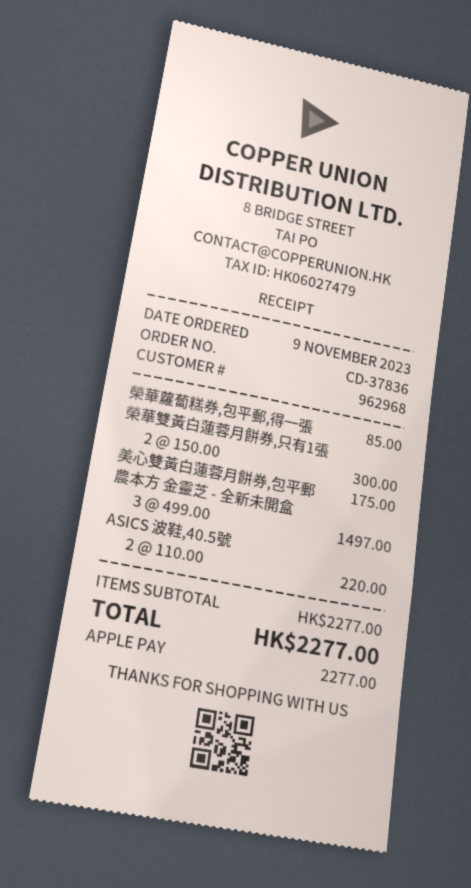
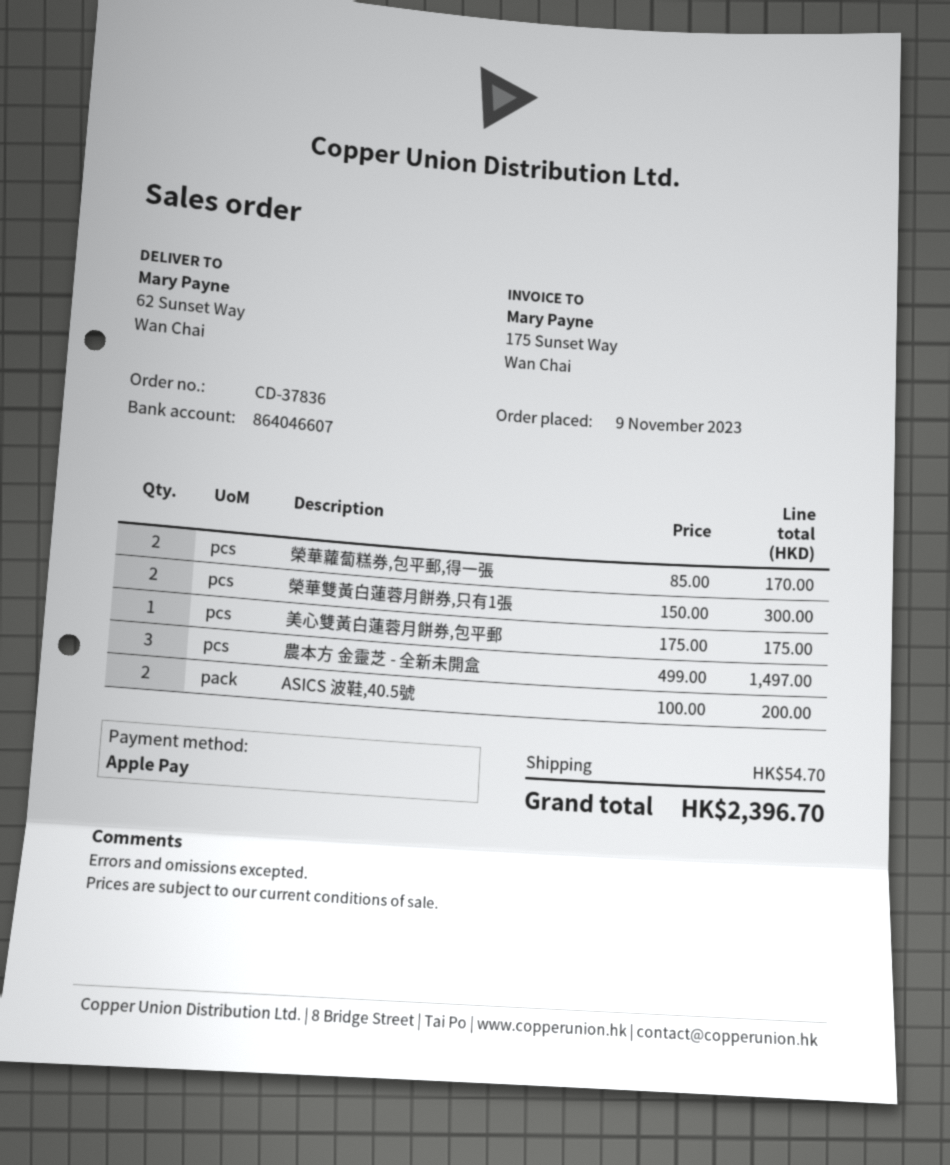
榮華蘿蔔糕券,包平郵,得一張: 1 x 85.00 = 85.00 -> 2 x 85.00 = 170.00
ASICS 波鞋,40.5號: 2 x 110.00 = 220.00 -> 2 x 100.00 = 200.00
shipping: none -> 54.70
total: 2277.00 -> 2396.70

